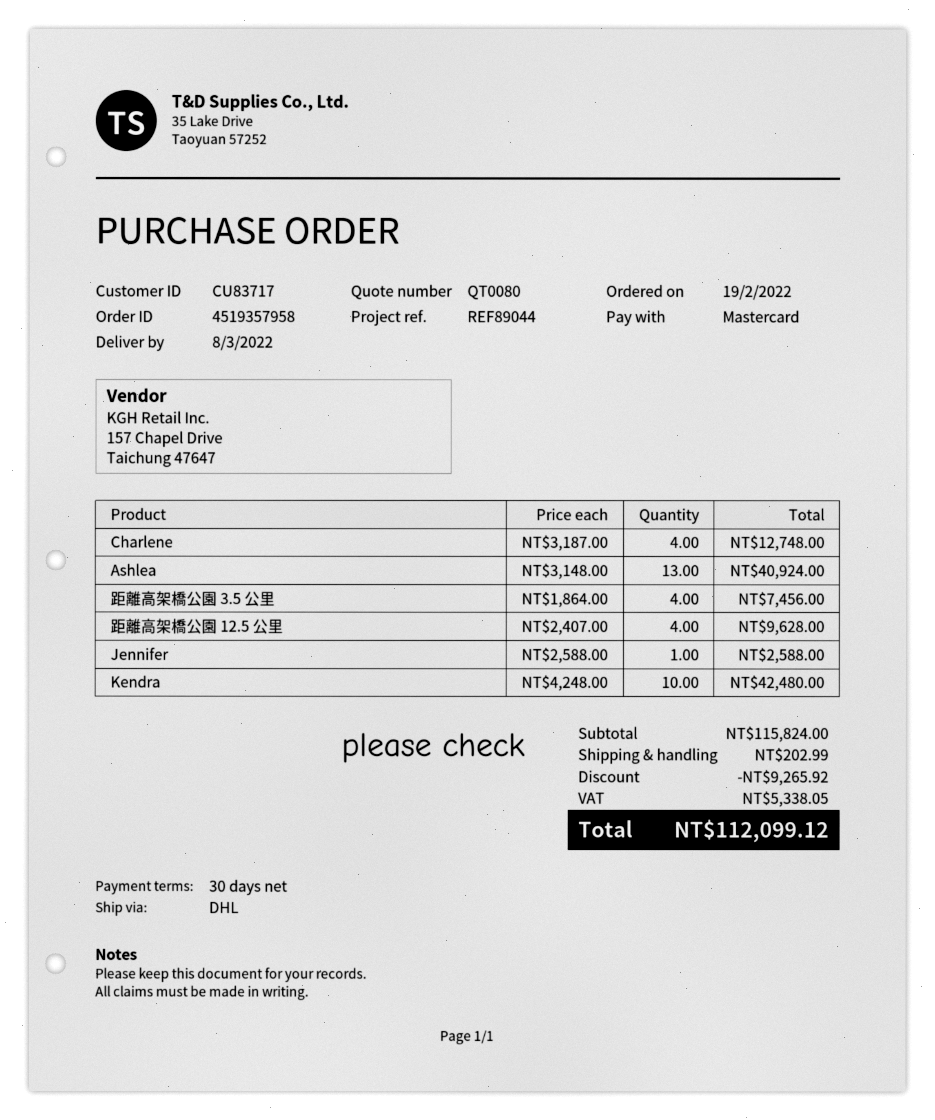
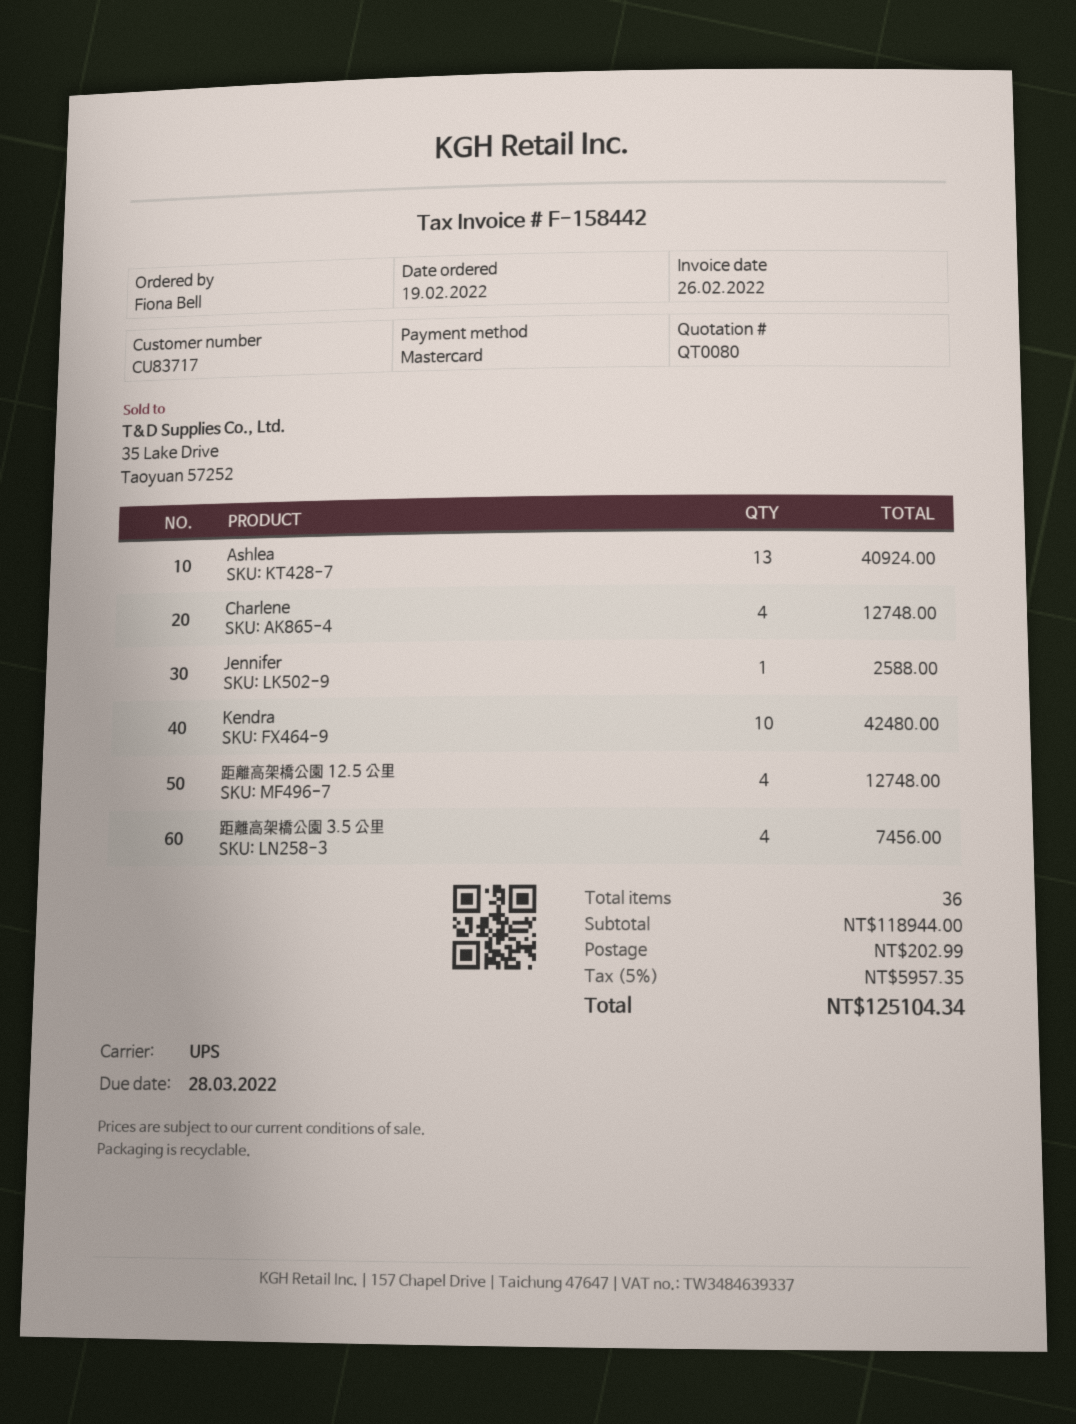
shipping method: DHL -> UPS
距離高架橋公園 12.5 公里: 4 for 9628.00 -> 4 for 12748.00
subtotal: 115824.00 -> 118944.00
discount: 9265.92 -> none
tax: 5338.05 -> 5957.35
total: 112099.12 -> 125104.34

